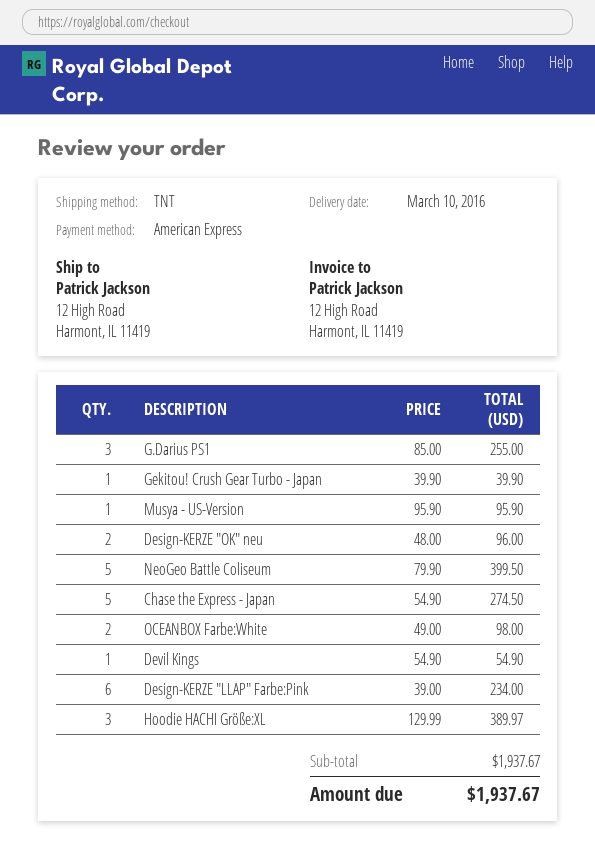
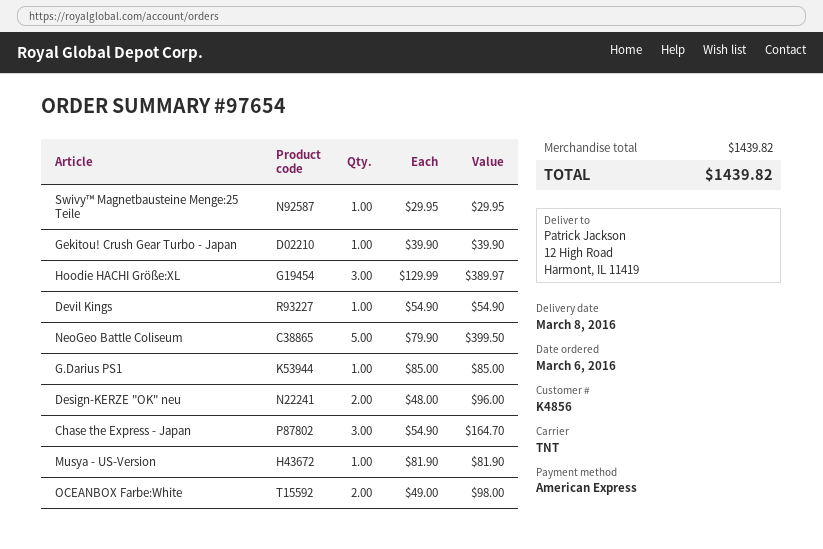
delivery date: 2016-03-10 -> 2016-03-08
G.Darius PS1: 3 x 85.00 = 255.00 -> 1 x 85.00 = 85.00
Musya - US-Version: 1 x 95.90 = 95.90 -> 1 x 81.90 = 81.90
Chase the Express - Japan: 5 x 54.90 = 274.50 -> 3 x 54.90 = 164.70
Design-KERZE "LLAP" Farbe:Pink: 6 x 39.00 = 234.00 -> none
Swivy™ Magnetbausteine Menge:25 Teile: none -> 1 x 29.95 = 29.95
subtotal: 1937.67 -> 1439.82
total: 1937.67 -> 1439.82

